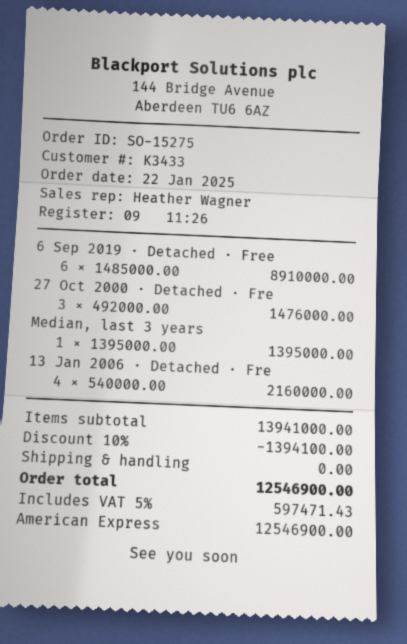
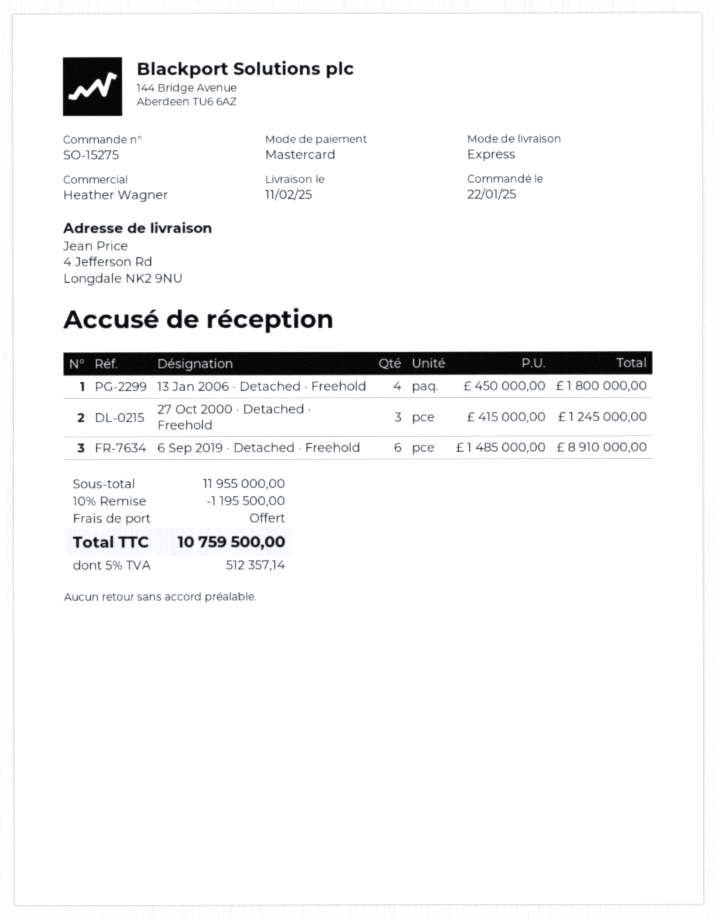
payment method: American Express -> Mastercard
27 Oct 2000 · Detached · Fre: 3 x 492000.00 = 1476000.00 -> 3 x 415000.00 = 1245000.00
Median, last 3 years: 1 x 1395000.00 = 1395000.00 -> none
13 Jan 2006 · Detached · Fre: 4 x 540000.00 = 2160000.00 -> 4 x 450000.00 = 1800000.00
subtotal: 13941000.00 -> 11955000.00
discount: 10% = 1394100.00 -> 10% = 1195500.00
tax: 5% = 597471.43 -> 5% = 512357.14
total: 12546900.00 -> 10759500.00

